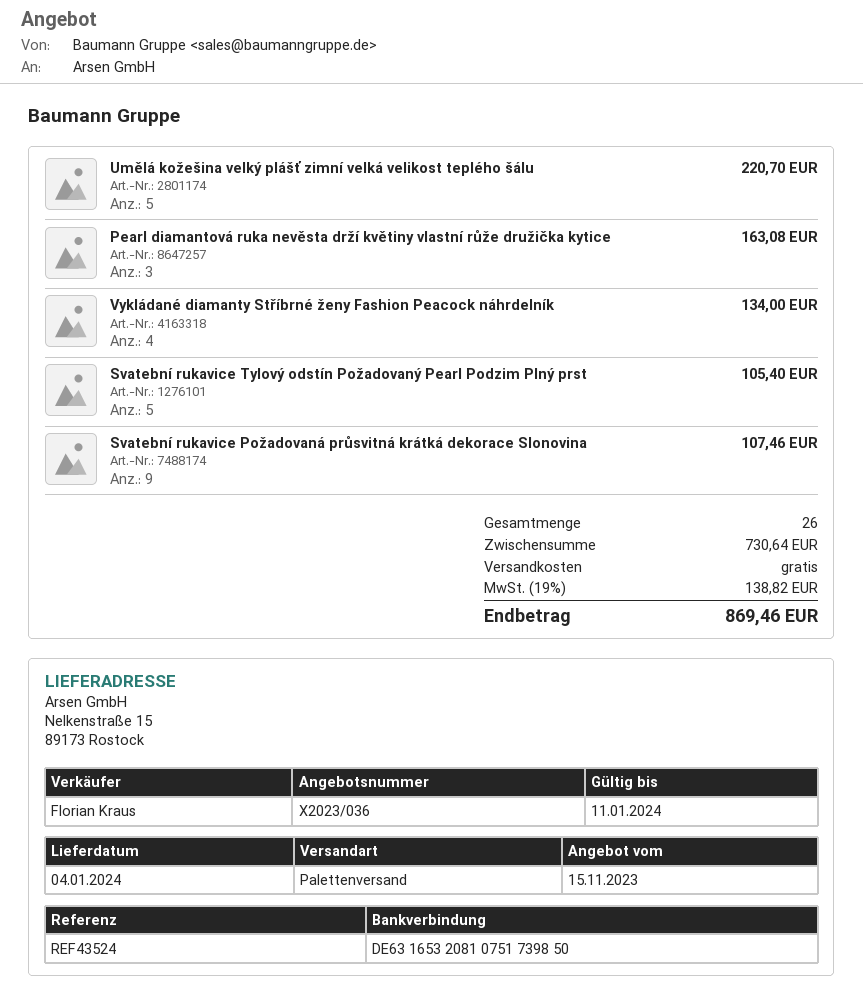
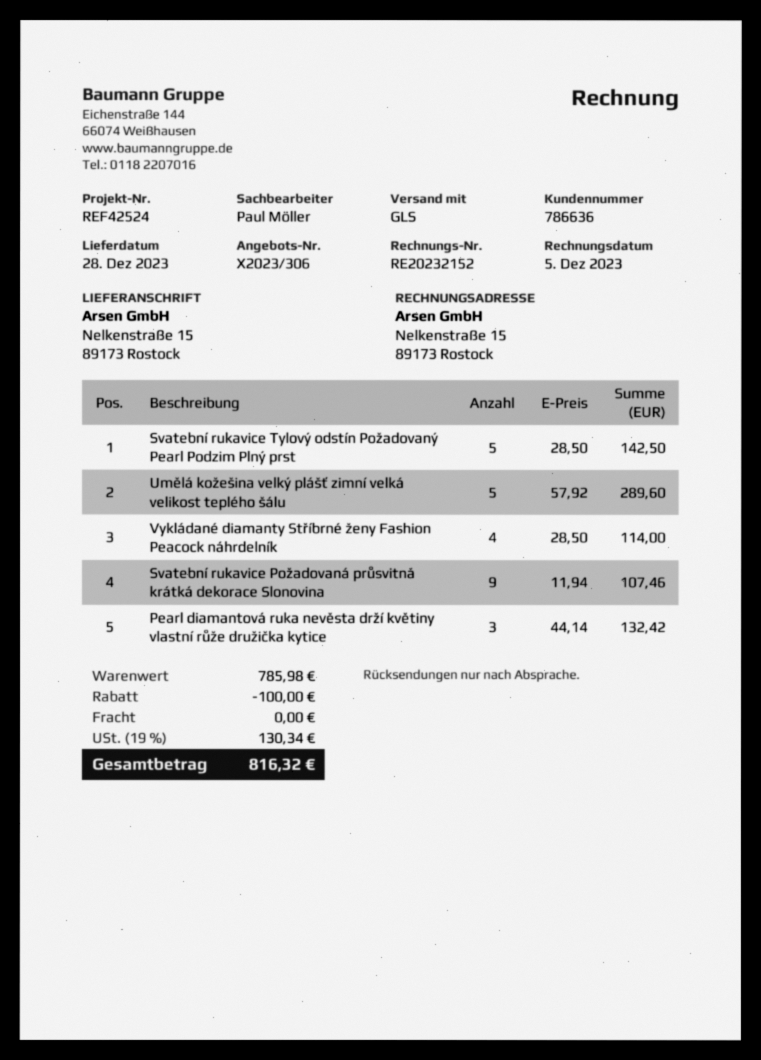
quote number: X2023/036 -> X2023/306
delivery date: 2024-01-04 -> 2023-12-28
reference: REF43524 -> REF42524
sales rep: Florian Kraus -> Paul Möller
shipping method: pallet freight -> GLS
Umělá kožešina velký plášť zimní velká velikost teplého šálu: 5 for 220.70 -> 5 for 289.60
Pearl diamantová ruka nevěsta drží květiny vlastní růže družička kytice: 3 for 163.08 -> 3 for 132.42
Vykládané diamanty Stříbrné ženy Fashion Peacock náhrdelník: 4 for 134.00 -> 4 for 114.00
Svatební rukavice Tylový odstín Požadovaný Pearl Podzim Plný prst: 5 for 105.40 -> 5 for 142.50
subtotal: 730.64 -> 785.98
discount: none -> 100.00
tax: 19% = 138.82 -> 19% = 130.34
total: 869.46 -> 816.32

